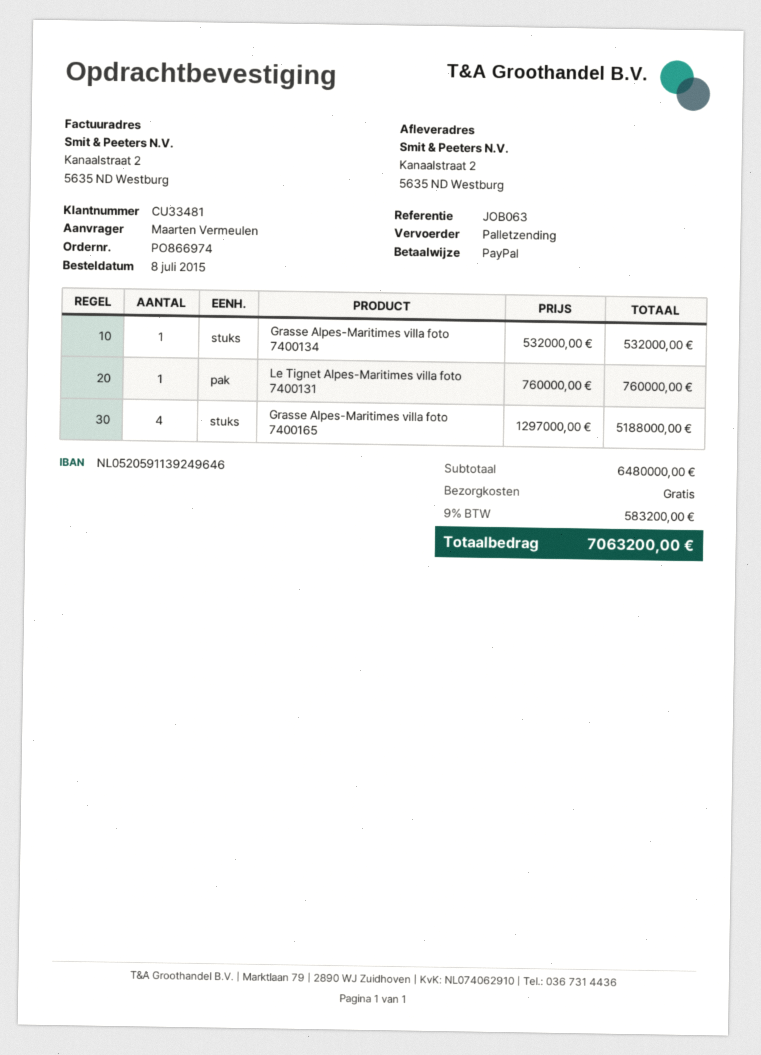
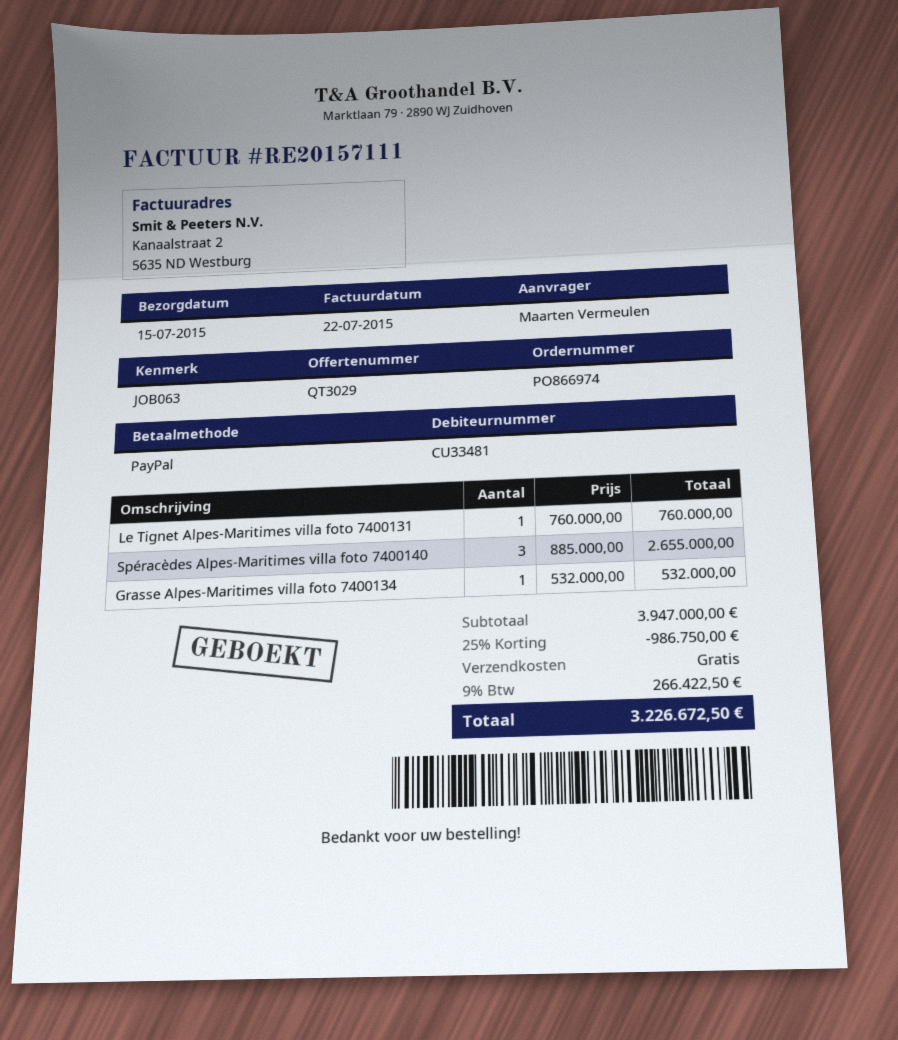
Grasse Alpes-Maritimes villa foto 7400165: 4 x 1297000.00 = 5188000.00 -> none
Spéracèdes Alpes-Maritimes villa foto 7400140: none -> 3 x 885000.00 = 2655000.00
subtotal: 6480000.00 -> 3947000.00
discount: none -> 25% = 986750.00
tax: 9% = 583200.00 -> 9% = 266422.50
total: 7063200.00 -> 3226672.50

